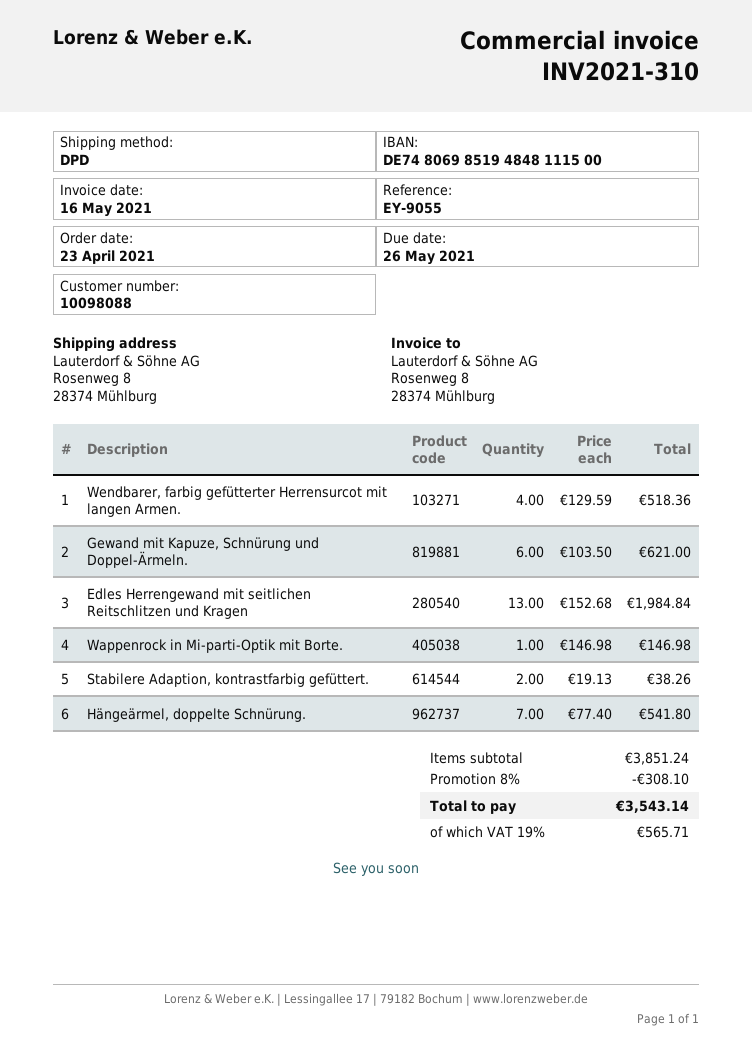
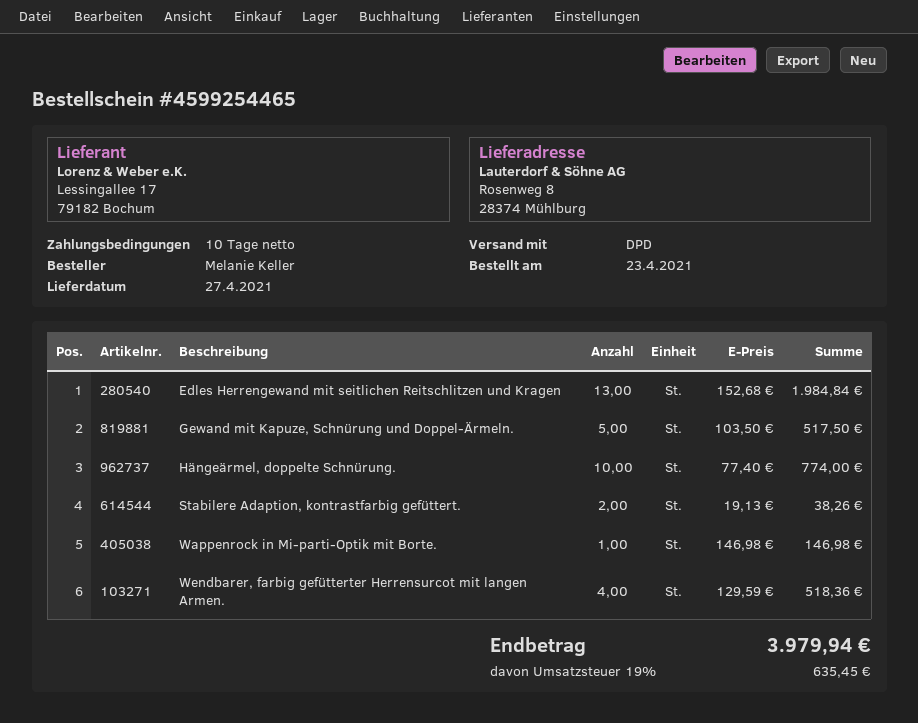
Gewand mit Kapuze, Schnürung und Doppel-Ärmeln.: 6 x 103.50 = 621.00 -> 5 x 103.50 = 517.50
Hängeärmel, doppelte Schnürung.: 7 x 77.40 = 541.80 -> 10 x 77.40 = 774.00
discount: 8% = 308.10 -> none
tax: 19% = 565.71 -> 19% = 635.45
total: 3543.14 -> 3979.94

